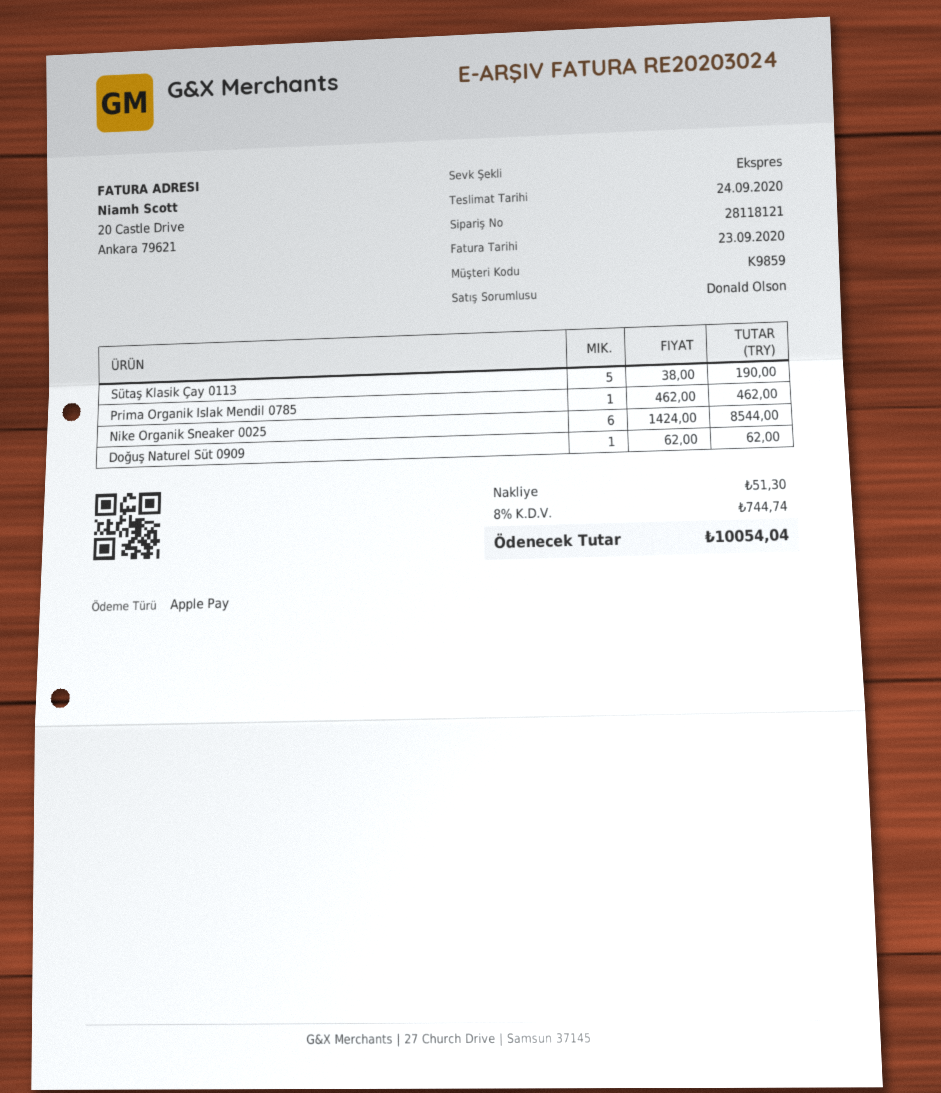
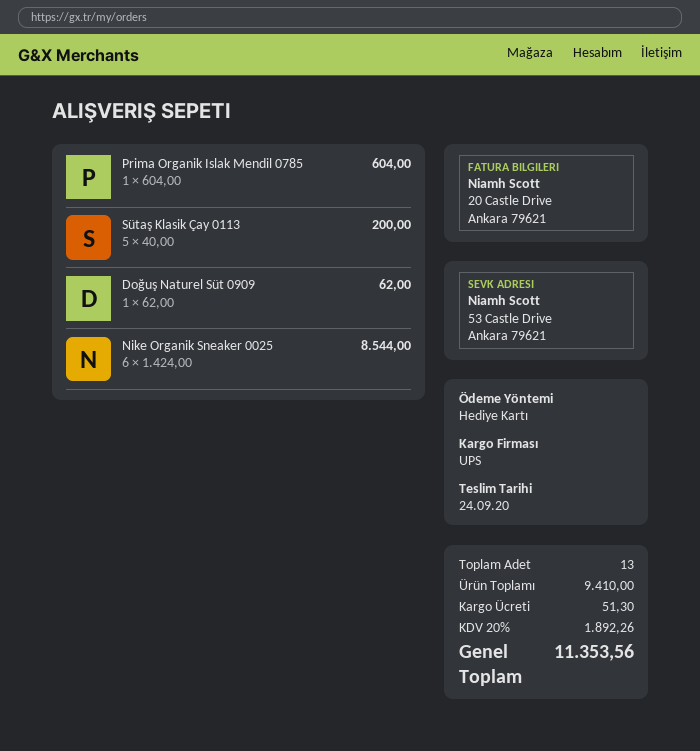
payment method: Apple Pay -> gift card
shipping method: express -> UPS
Sütaş Klasik Çay 0113: 5 x 38.00 = 190.00 -> 5 x 40.00 = 200.00
Prima Organik Islak Mendil 0785: 1 x 462.00 = 462.00 -> 1 x 604.00 = 604.00
tax: 8% = 744.74 -> 20% = 1892.26
total: 10054.04 -> 11353.56

